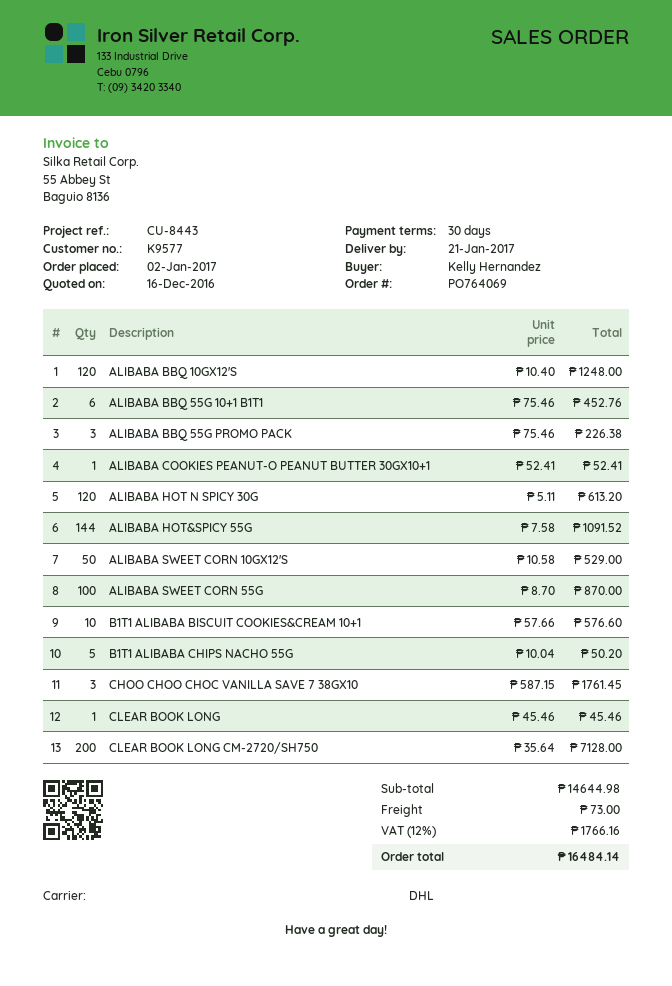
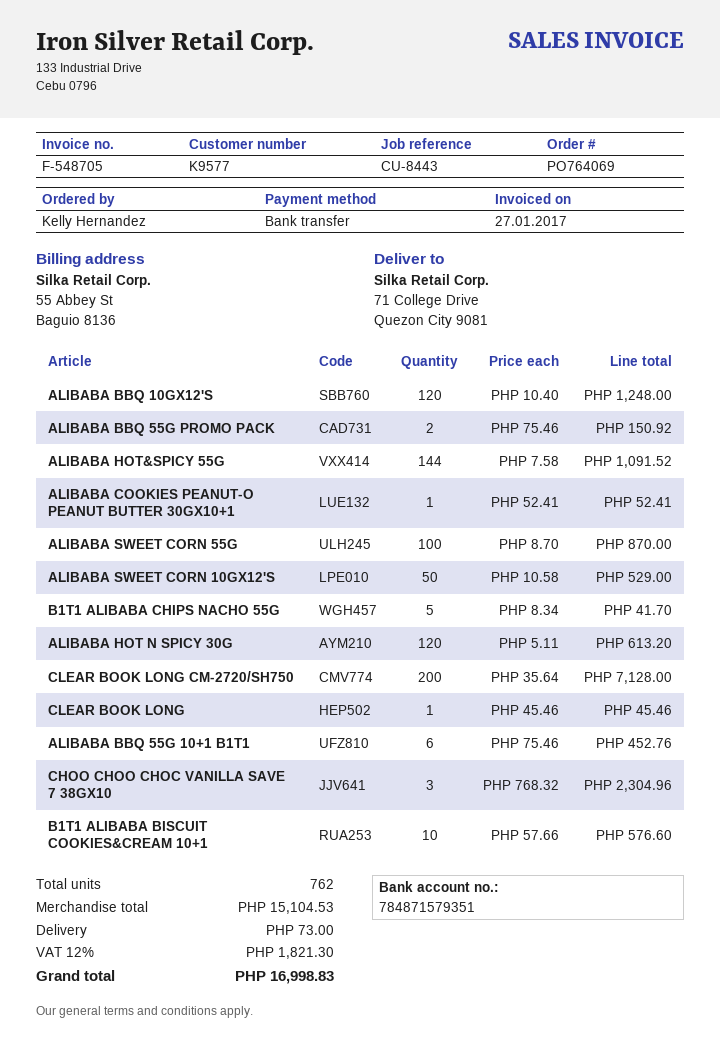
ALIBABA BBQ 55G PROMO PACK: 3 x 75.46 = 226.38 -> 2 x 75.46 = 150.92
B1T1 ALIBABA CHIPS NACHO 55G: 5 x 10.04 = 50.20 -> 5 x 8.34 = 41.70
CHOO CHOO CHOC VANILLA SAVE 7 38GX10: 3 x 587.15 = 1761.45 -> 3 x 768.32 = 2304.96
subtotal: 14644.98 -> 15104.53
tax: 12% = 1766.16 -> 12% = 1821.30
total: 16484.14 -> 16998.83

